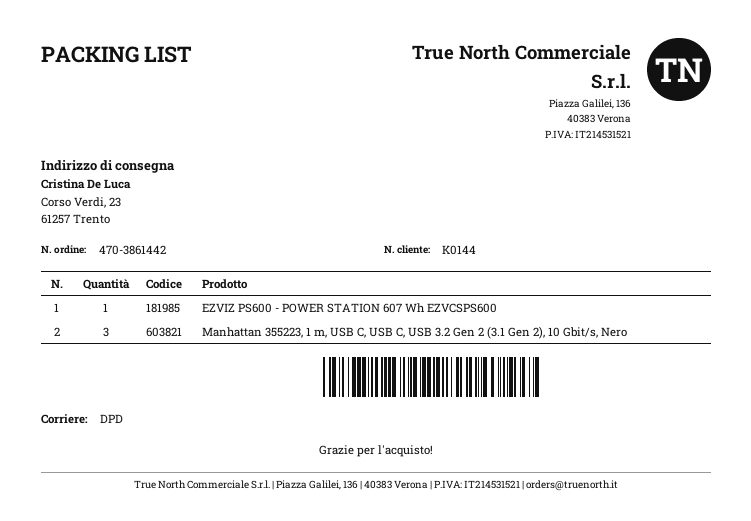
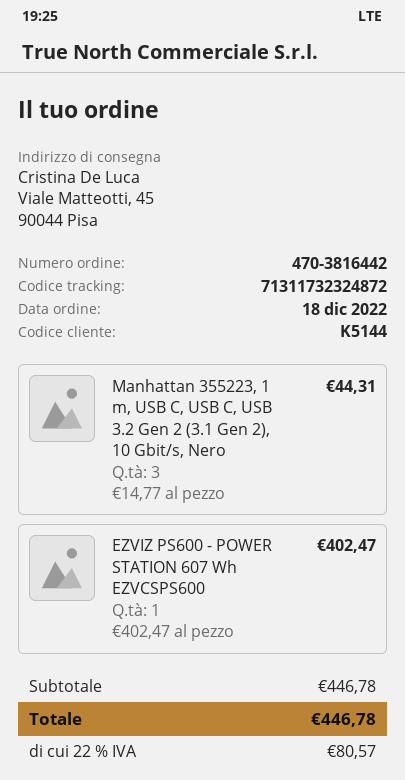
order number: 470-3861442 -> 470-3816442
customer number: K0144 -> K5144
ship to: Corso Verdi, 23, 61257 Trento -> Viale Matteotti, 45, 90044 Pisa

